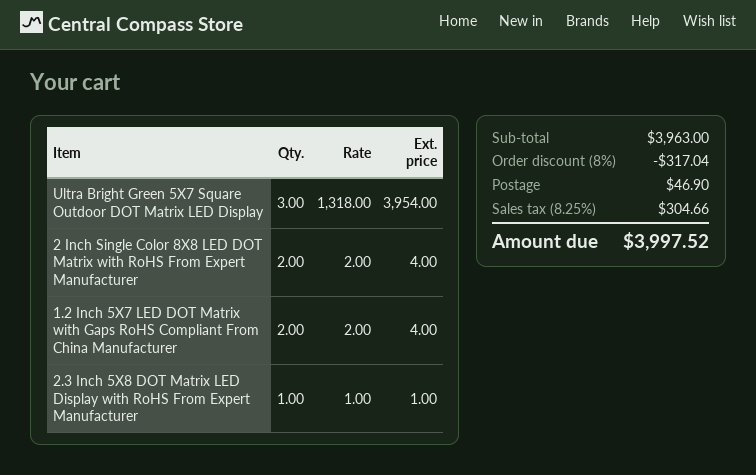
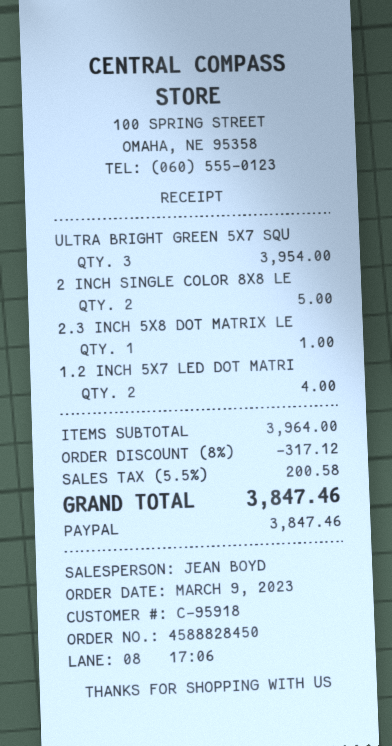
2 Inch Single Color 8X8 LED DOT Matrix with RoHS From Expert Manufacturer: 2 for 4.00 -> 2 for 5.00
subtotal: 3963.00 -> 3964.00
discount: 8% = 317.04 -> 8% = 317.12
shipping: 46.90 -> none
tax: 8.25% = 304.66 -> 5.5% = 200.58
total: 3997.52 -> 3847.46

